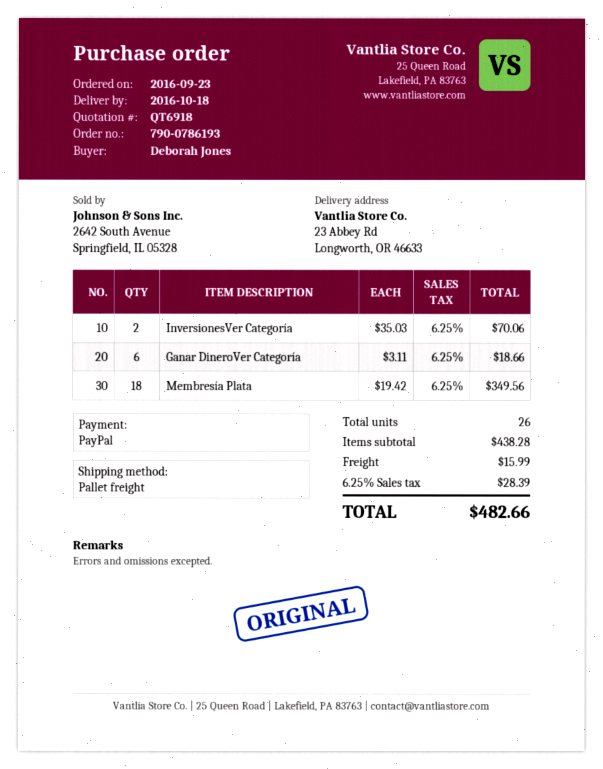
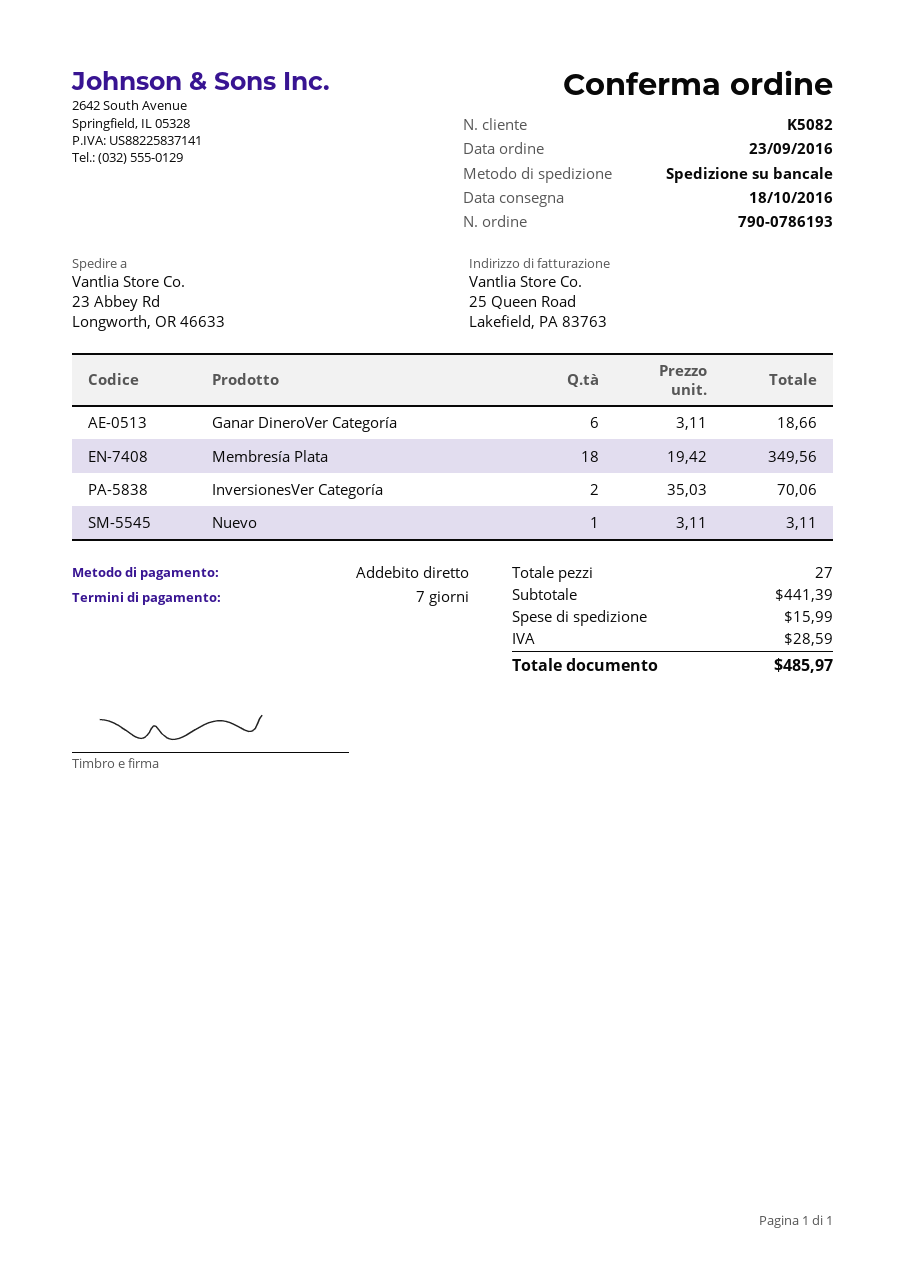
payment method: PayPal -> direct debit
Nuevo: none -> 1 x 3.11 = 3.11
total quantity: 26 -> 27
subtotal: 438.28 -> 441.39
tax: 28.39 -> 28.59
total: 482.66 -> 485.97

